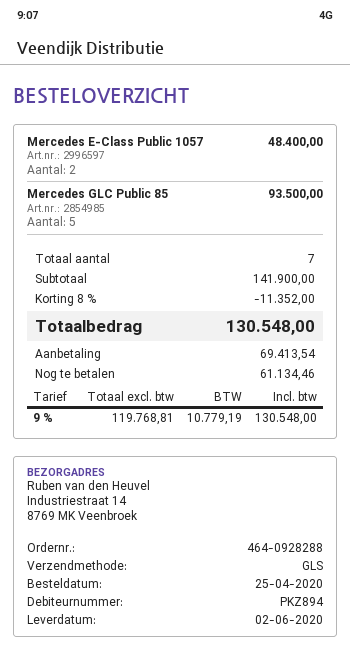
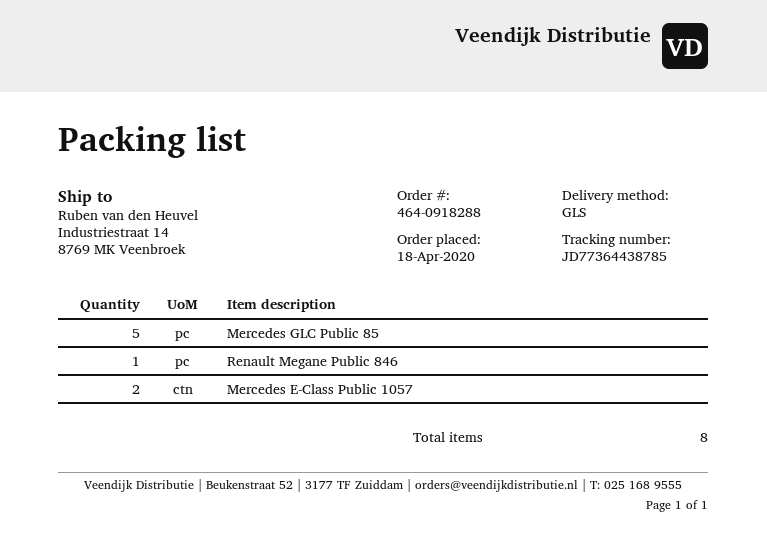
order number: 464-0928288 -> 464-0918288
order date: 2020-04-25 -> 2020-04-18
Renault Megane Public 846: none -> 1
total quantity: 7 -> 8

